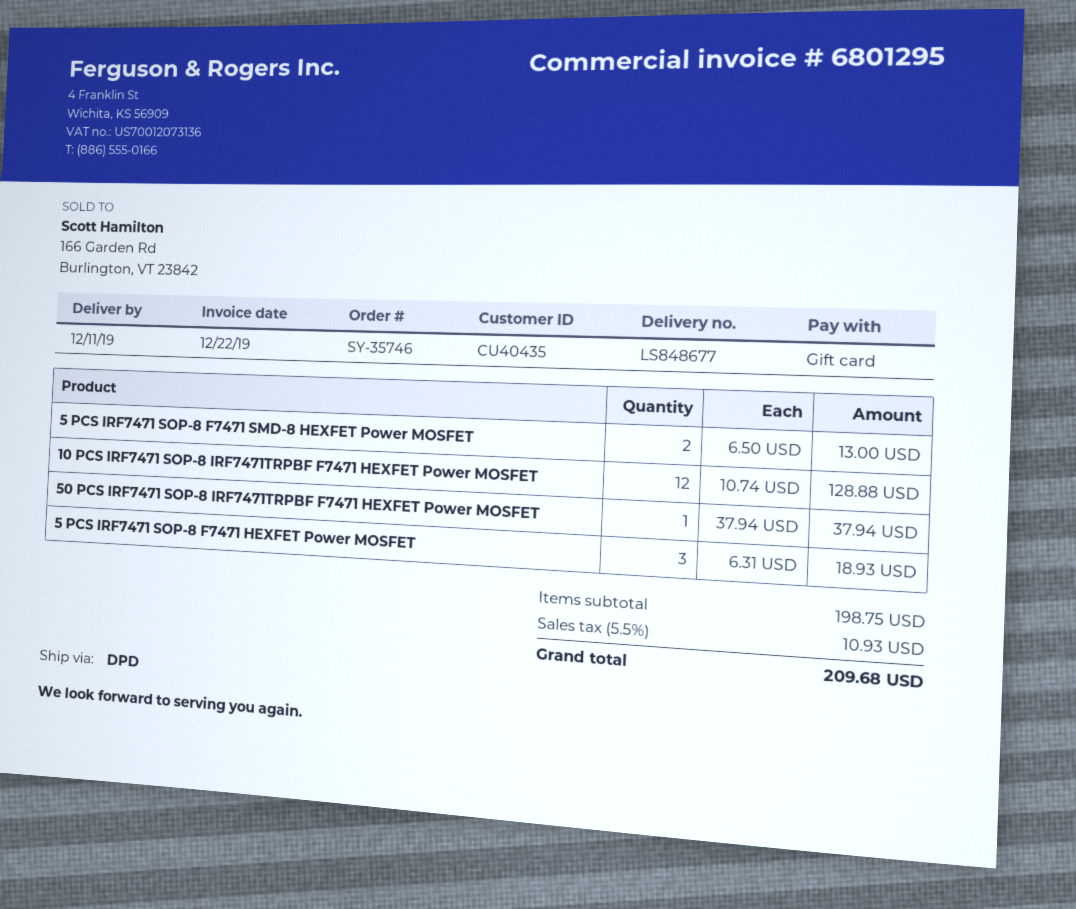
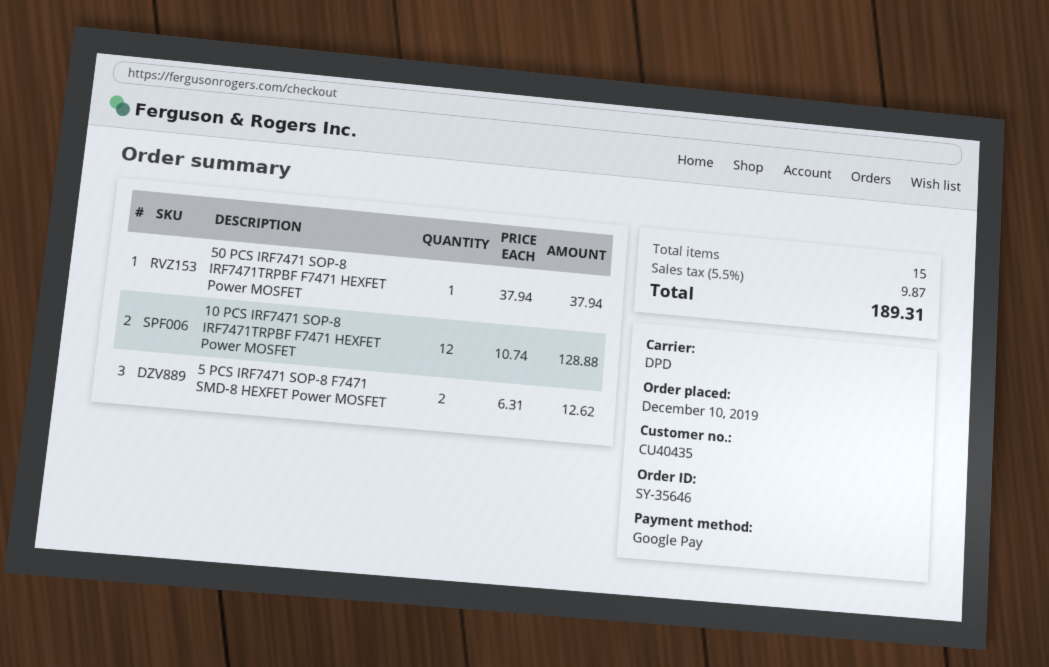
order number: SY-35746 -> SY-35646
payment method: gift card -> Google Pay
5 PCS IRF7471 SOP-8 F7471 SMD-8 HEXFET Power MOSFET: 2 x 6.50 = 13.00 -> 2 x 6.31 = 12.62
5 PCS IRF7471 SOP-8 F7471 HEXFET Power MOSFET: 3 x 6.31 = 18.93 -> none
tax: 5.5% = 10.93 -> 5.5% = 9.87
total: 209.68 -> 189.31

